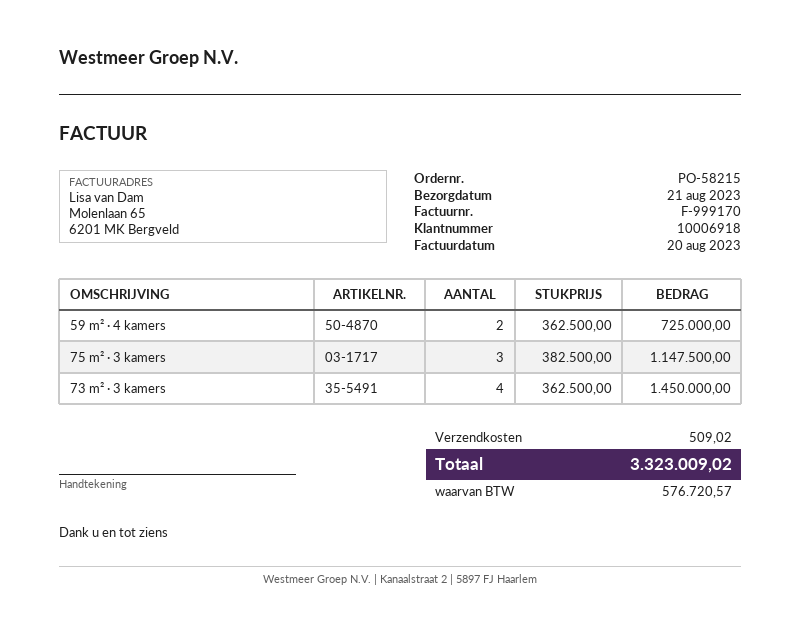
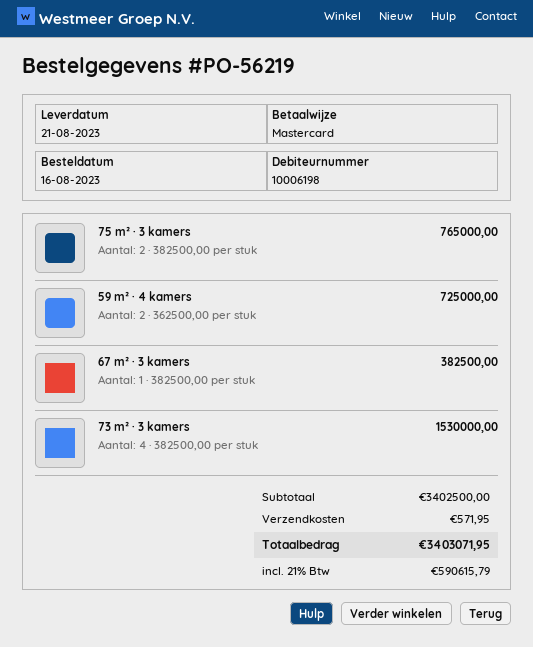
order number: PO-58215 -> PO-56219
customer number: 10006918 -> 10006198
75 m² · 3 kamers: 3 x 382500.00 = 1147500.00 -> 2 x 382500.00 = 765000.00
73 m² · 3 kamers: 4 x 362500.00 = 1450000.00 -> 4 x 382500.00 = 1530000.00
67 m² · 3 kamers: none -> 1 x 382500.00 = 382500.00
shipping: 509.02 -> 571.95
tax: 576720.57 -> 590615.79
total: 3323009.02 -> 3403071.95

